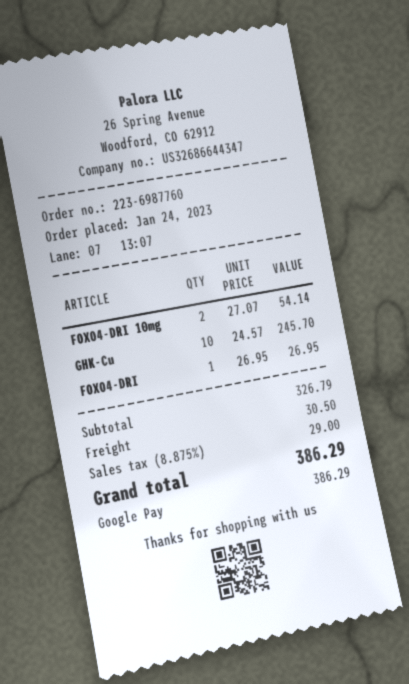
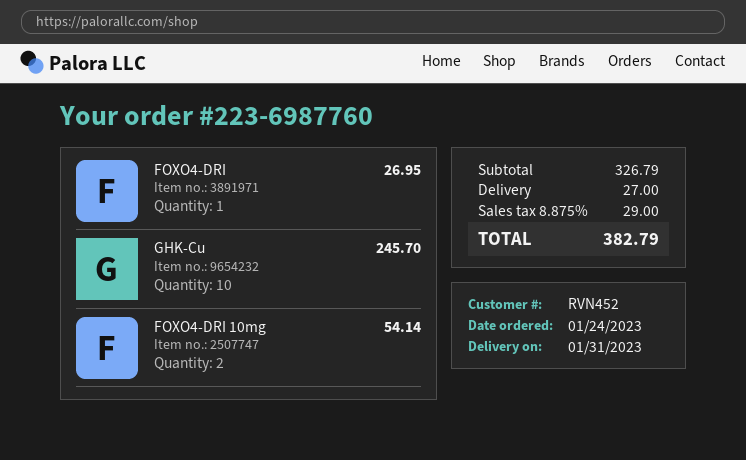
shipping: 30.50 -> 27.00
total: 386.29 -> 382.79

